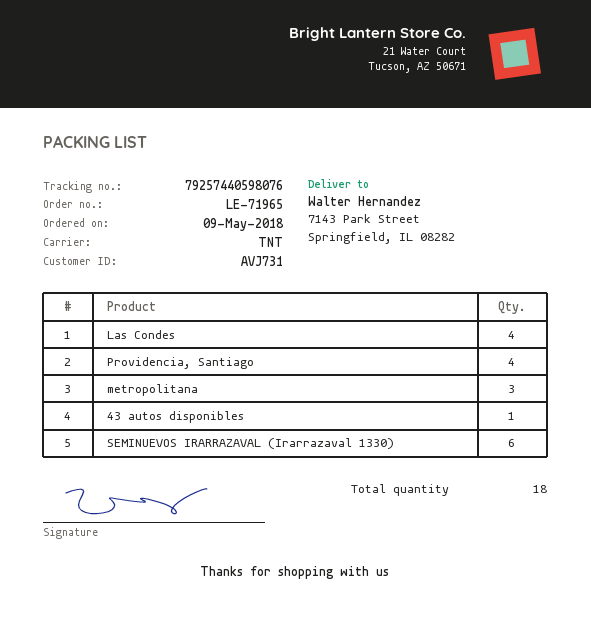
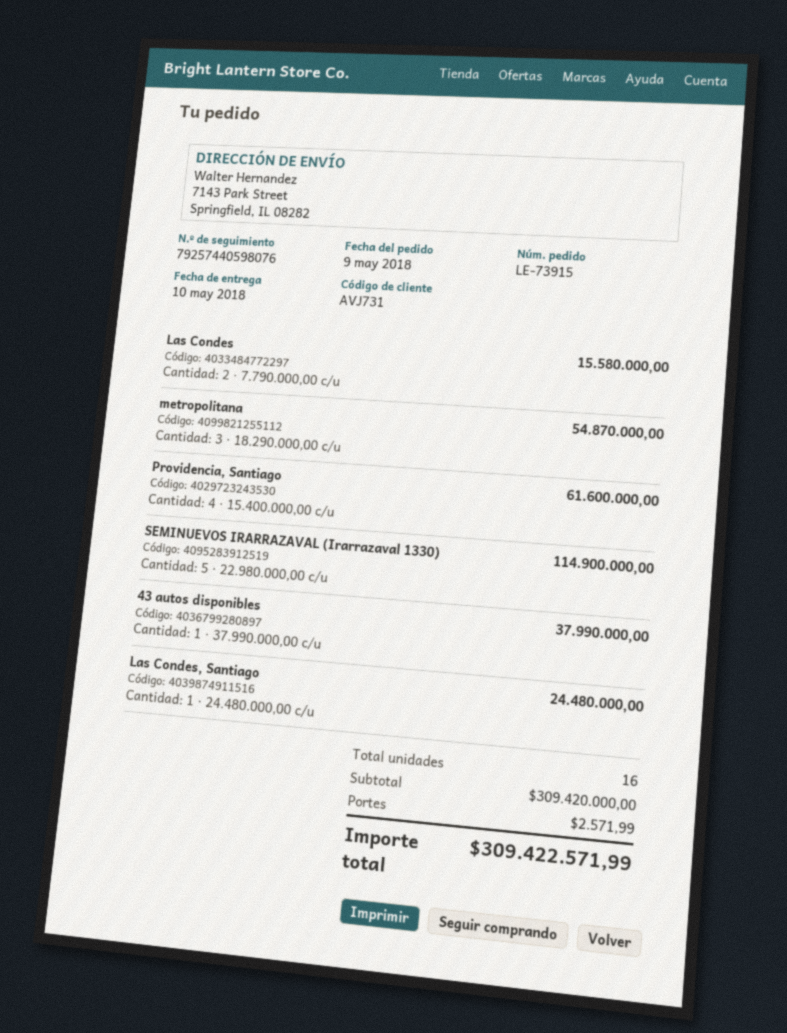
order number: LE-71965 -> LE-73915
Las Condes: 4 -> 2
SEMINUEVOS IRARRAZAVAL (Irarrazaval 1330): 6 -> 5
Las Condes, Santiago: none -> 1
total quantity: 18 -> 16

